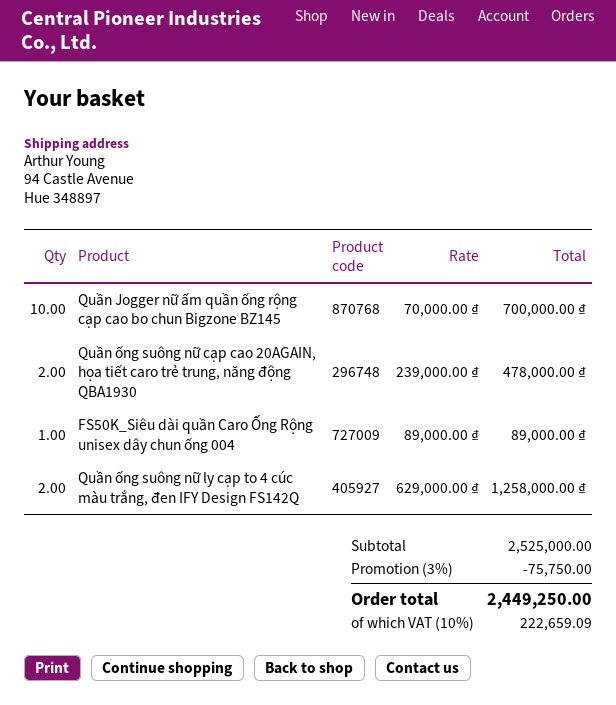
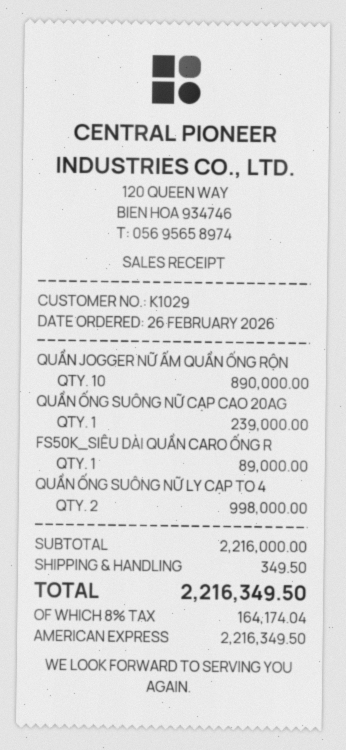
Quần Jogger nữ ấm quần ống rộng cạp cao bo chun Bigzone BZ145: 10 for 700000.00 -> 10 for 890000.00
Quần ống suông nữ cạp cao 20AGAIN, họa tiết caro trẻ trung, năng động QBA1930: 2 for 478000.00 -> 1 for 239000.00
Quần ống suông nữ ly cạp to 4 cúc màu trắng, đen IFY Design FS142Q: 2 for 1258000.00 -> 2 for 998000.00
subtotal: 2525000.00 -> 2216000.00
discount: 3% = 75750.00 -> none
shipping: none -> 349.50
tax: 10% = 222659.09 -> 8% = 164174.04
total: 2449250.00 -> 2216349.50

